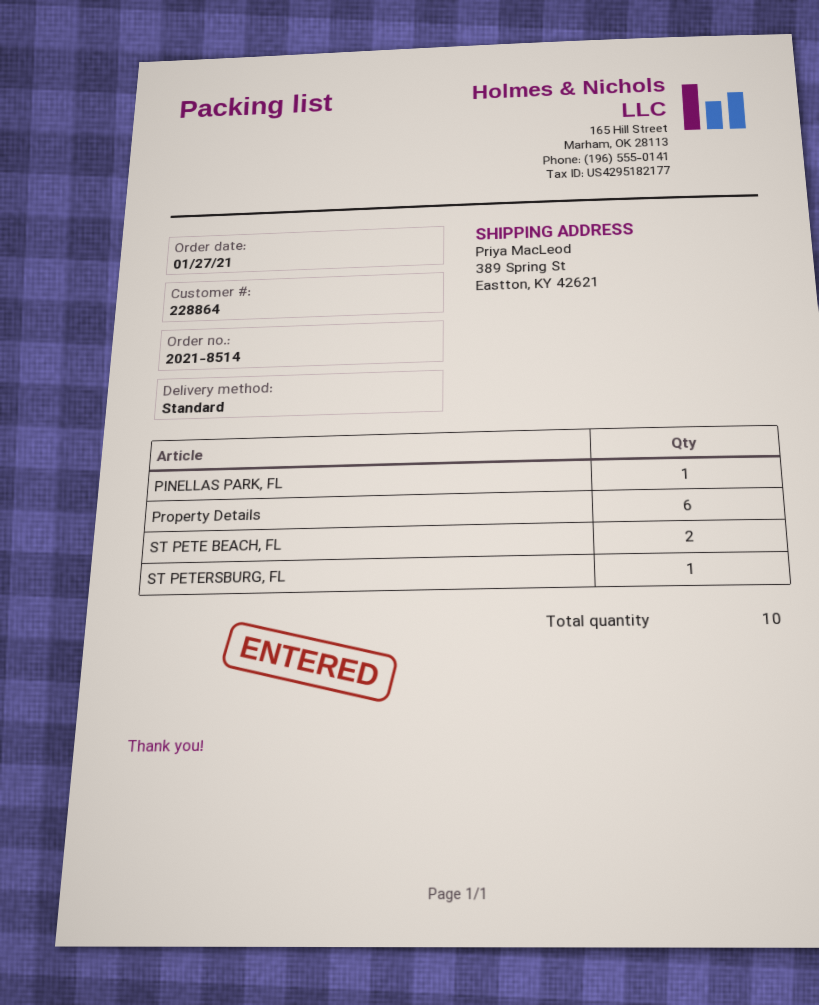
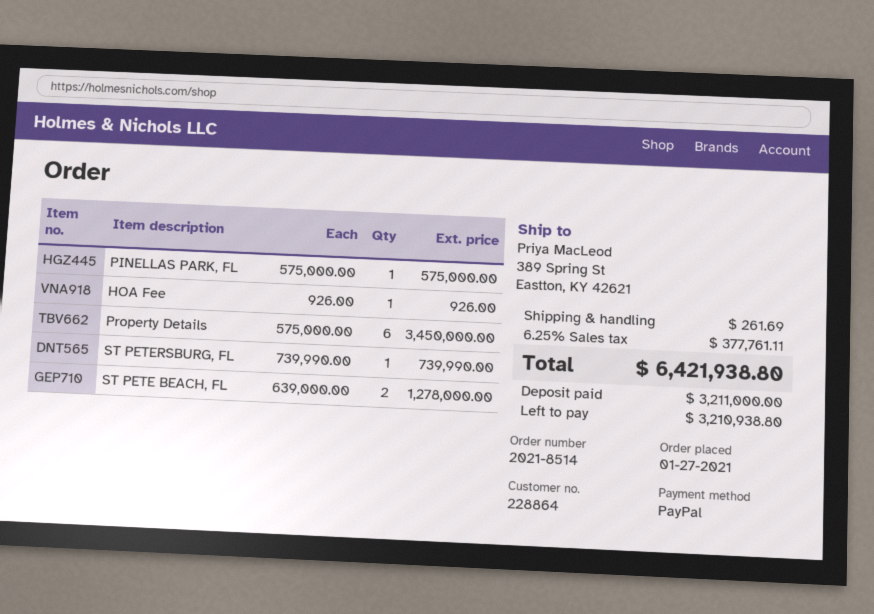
HOA Fee: none -> 1

